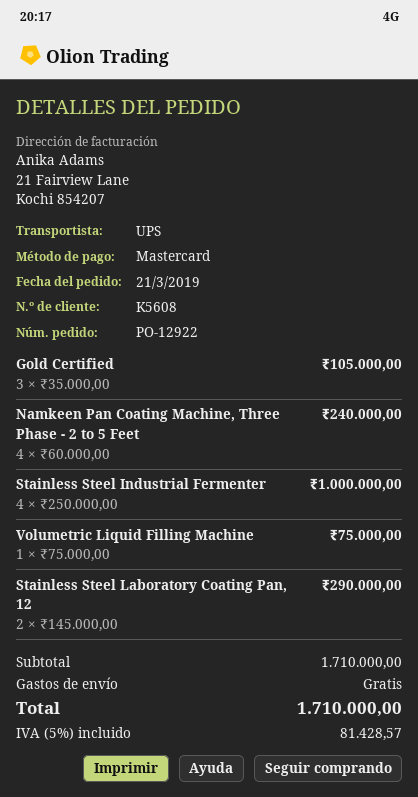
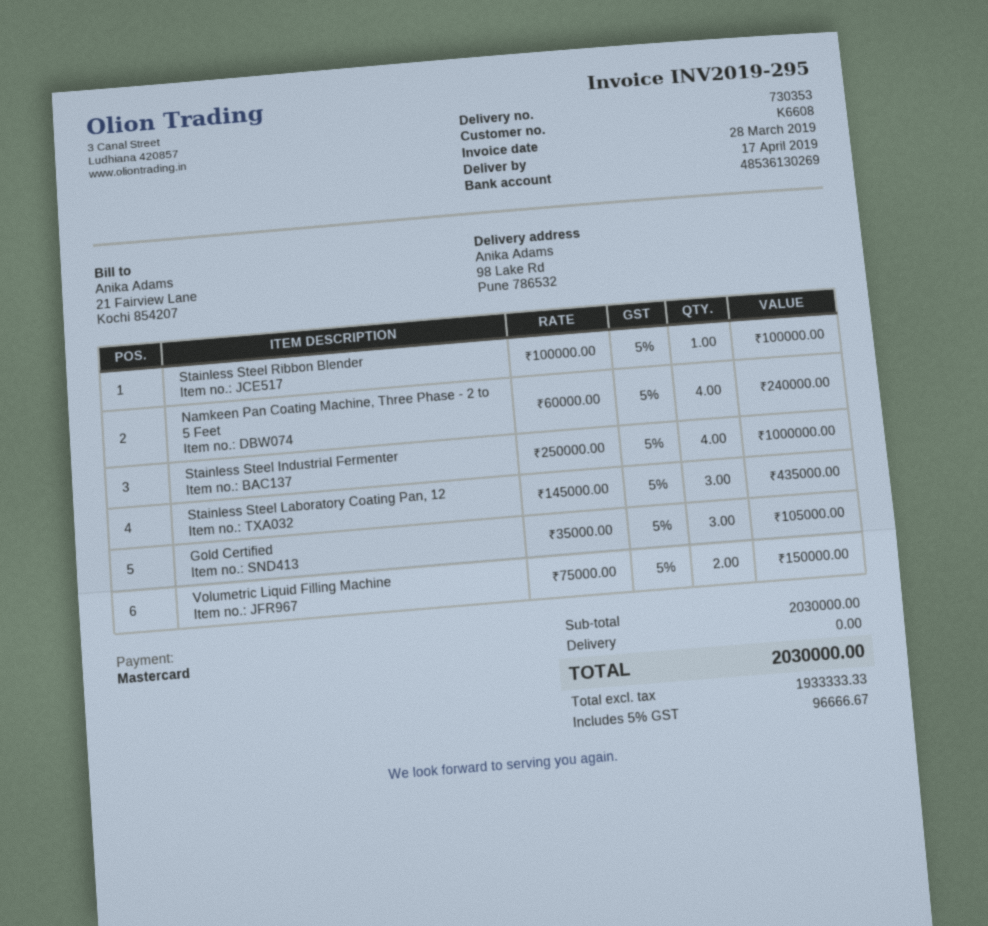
customer number: K5608 -> K6608
Volumetric Liquid Filling Machine: 1 x 75000.00 = 75000.00 -> 2 x 75000.00 = 150000.00
Stainless Steel Laboratory Coating Pan, 12: 2 x 145000.00 = 290000.00 -> 3 x 145000.00 = 435000.00
Stainless Steel Ribbon Blender: none -> 1 x 100000.00 = 100000.00
subtotal: 1710000.00 -> 2030000.00
tax: 5% = 81428.57 -> 5% = 96666.67
total: 1710000.00 -> 2030000.00

